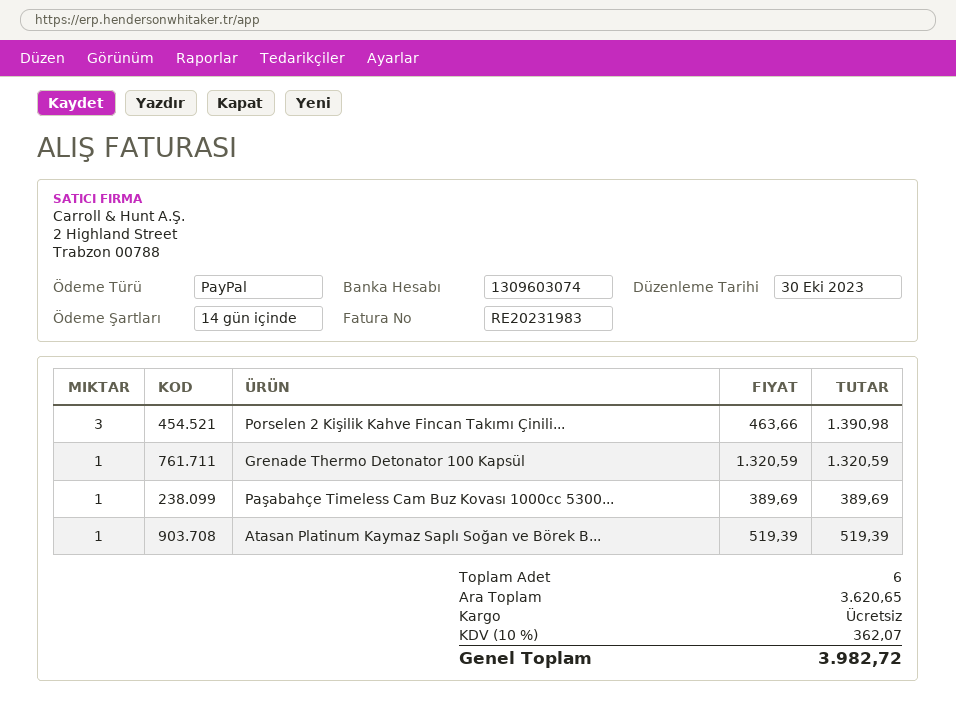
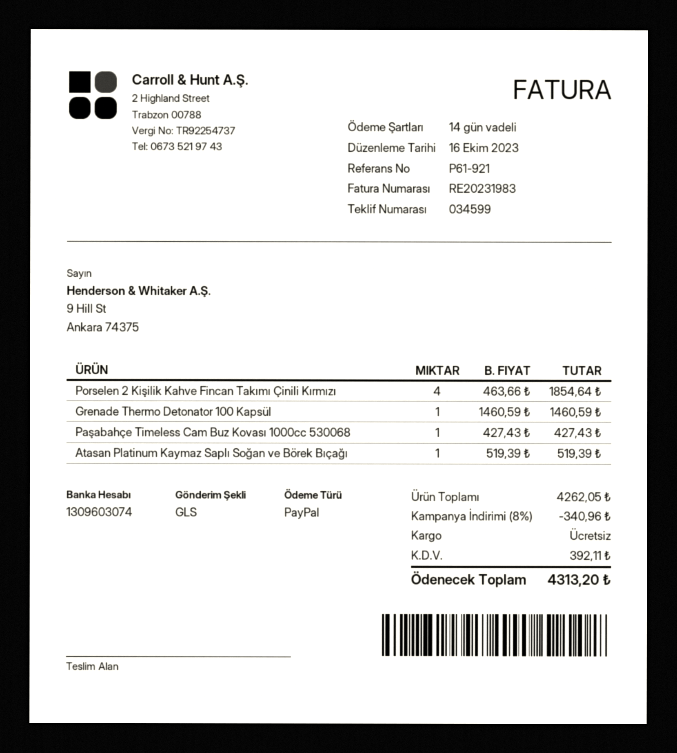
invoice date: 2023-10-30 -> 2023-10-16
Porselen 2 Kişilik Kahve Fincan Takımı Çinili...: 3 x 463.66 = 1390.98 -> 4 x 463.66 = 1854.64
Grenade Thermo Detonator 100 Kapsül: 1 x 1320.59 = 1320.59 -> 1 x 1460.59 = 1460.59
Paşabahçe Timeless Cam Buz Kovası 1000cc 5300...: 1 x 389.69 = 389.69 -> 1 x 427.43 = 427.43
subtotal: 3620.65 -> 4262.05
discount: none -> 8% = 340.96
tax: 362.07 -> 392.11
total: 3982.72 -> 4313.20

